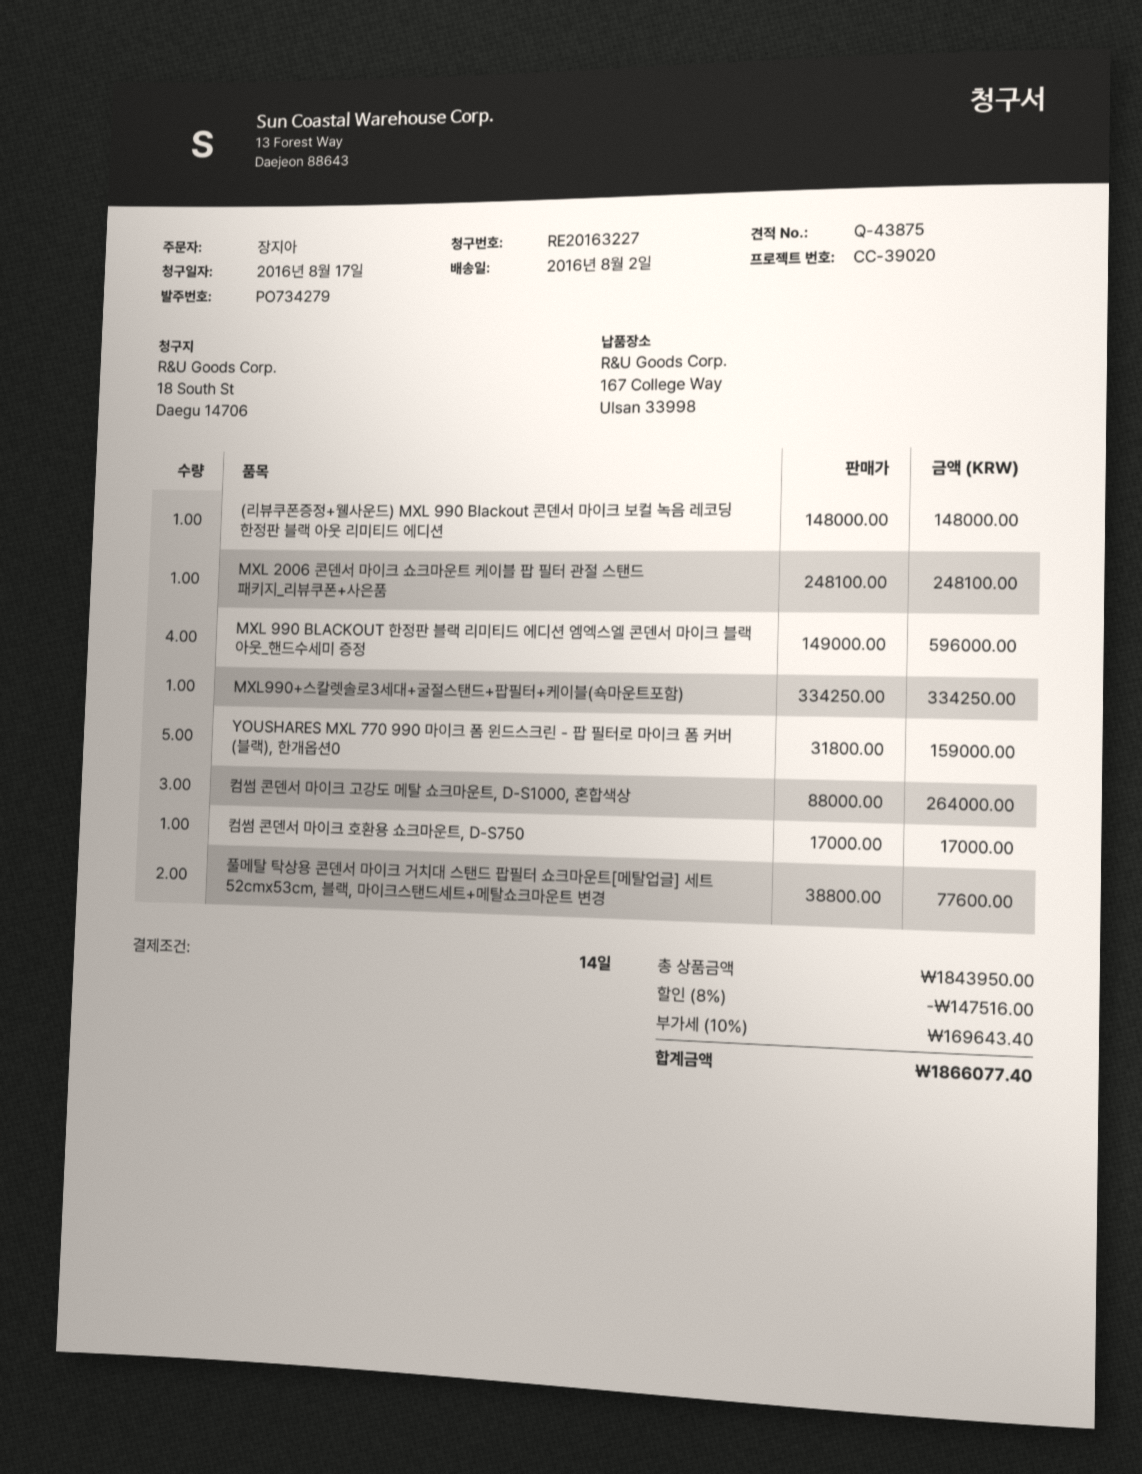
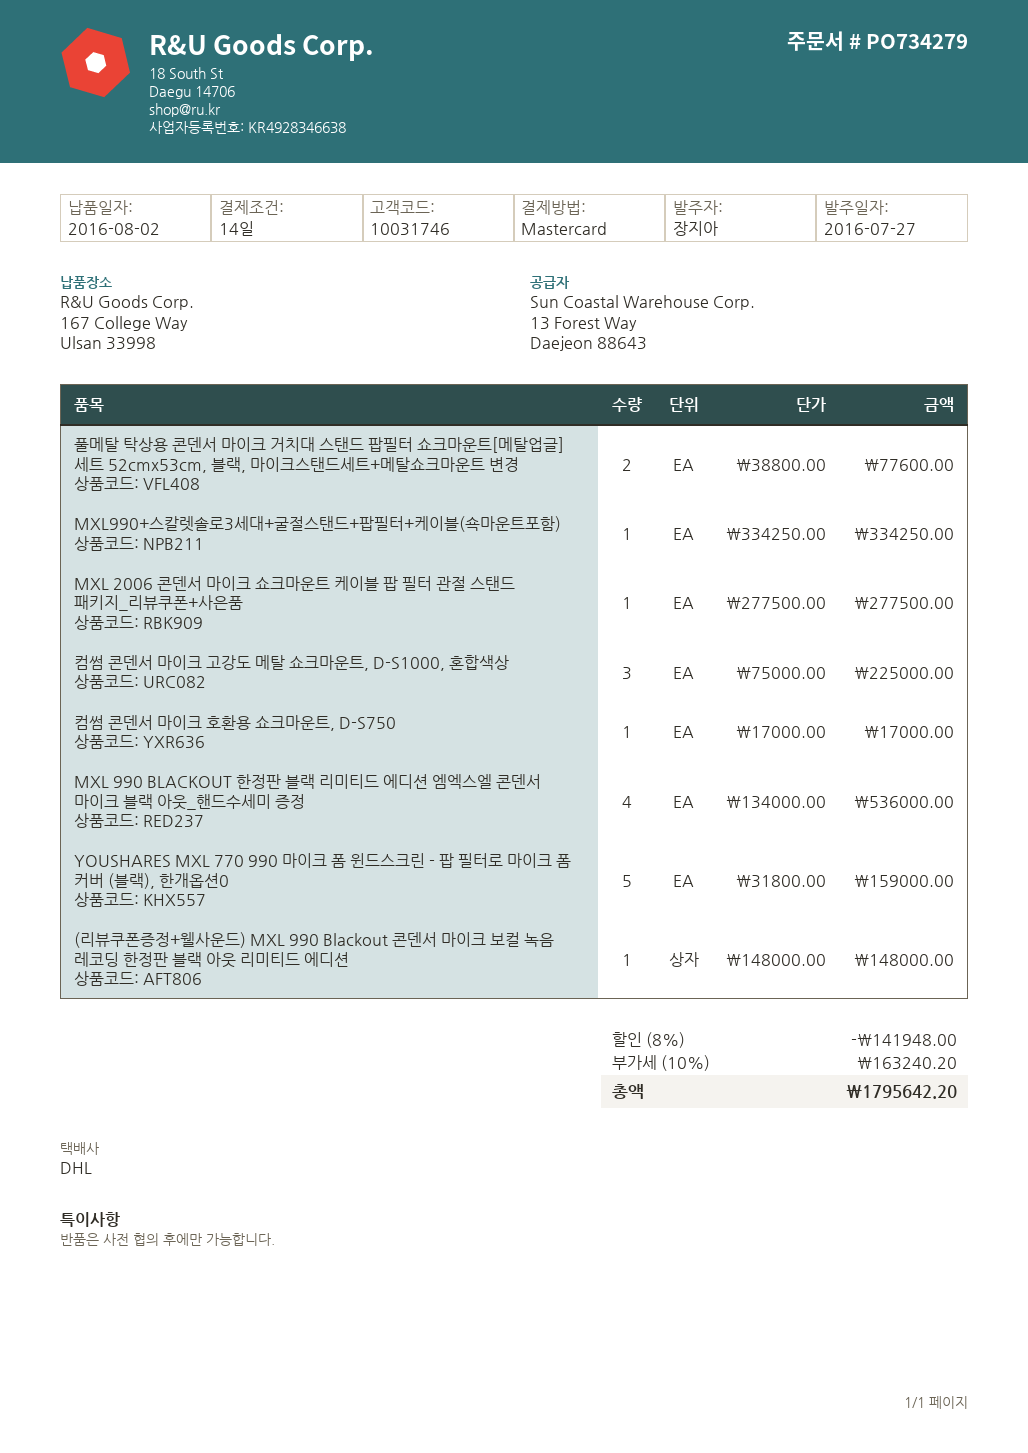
MXL 2006 콘덴서 마이크 쇼크마운트 케이블 팝 필터 관절 스탠드 패키지_리뷰쿠폰+사은품: 1 x 248100.00 = 248100.00 -> 1 x 277500.00 = 277500.00
MXL 990 BLACKOUT 한정판 블랙 리미티드 에디션 엠엑스엘 콘덴서 마이크 블랙 아웃_핸드수세미 증정: 4 x 149000.00 = 596000.00 -> 4 x 134000.00 = 536000.00
컴썸 콘덴서 마이크 고강도 메탈 쇼크마운트, D-S1000, 혼합색상: 3 x 88000.00 = 264000.00 -> 3 x 75000.00 = 225000.00
discount: 8% = 147516.00 -> 8% = 141948.00
tax: 10% = 169643.40 -> 10% = 163240.20
total: 1866077.40 -> 1795642.20

